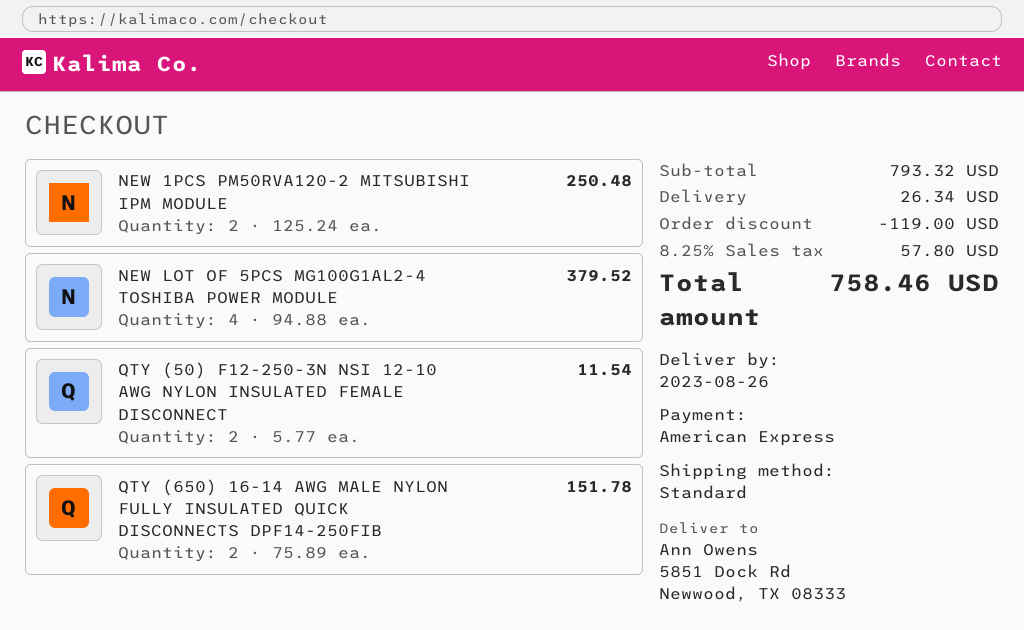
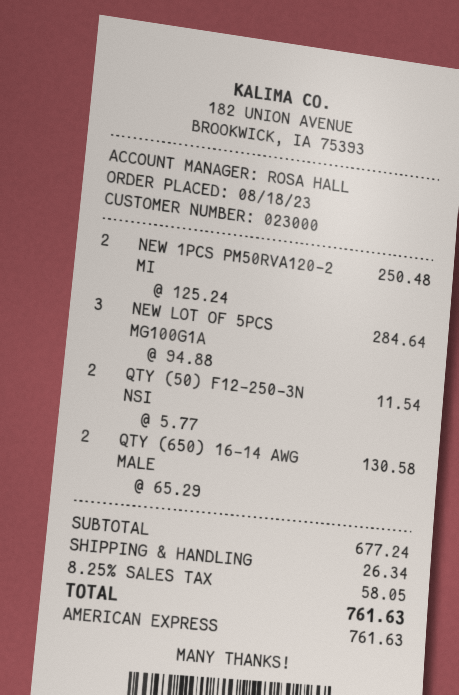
NEW LOT OF 5PCS MG100G1AL2-4 TOSHIBA POWER MODULE: 4 x 94.88 = 379.52 -> 3 x 94.88 = 284.64
QTY (650) 16-14 AWG MALE NYLON FULLY INSULATED QUICK DISCONNECTS DPF14-250FIB: 2 x 75.89 = 151.78 -> 2 x 65.29 = 130.58
subtotal: 793.32 -> 677.24
discount: 119.00 -> none
tax: 8.25% = 57.80 -> 8.25% = 58.05
total: 758.46 -> 761.63

